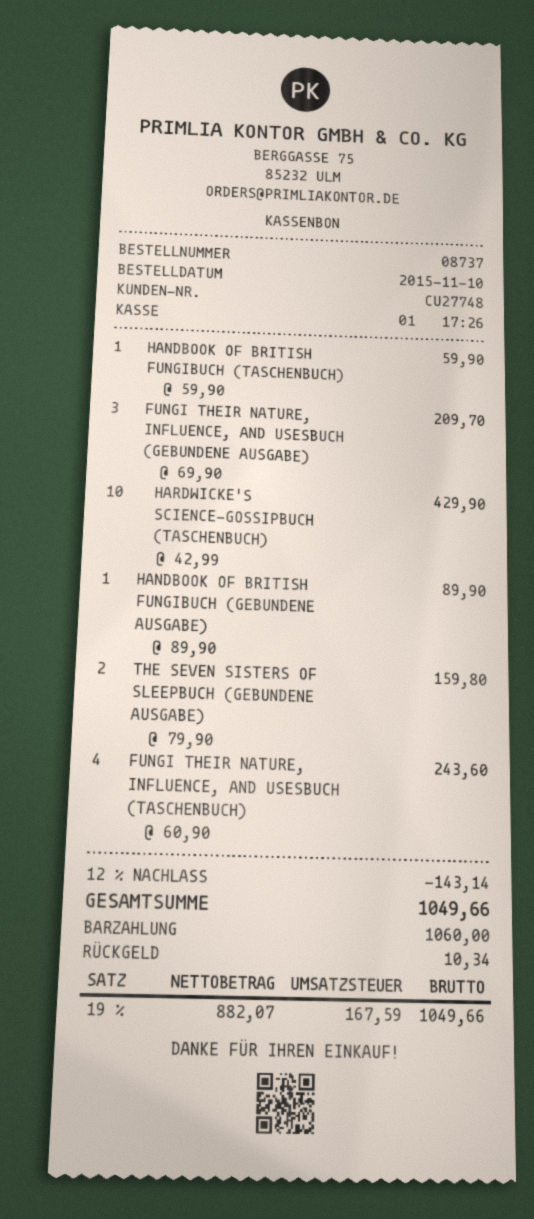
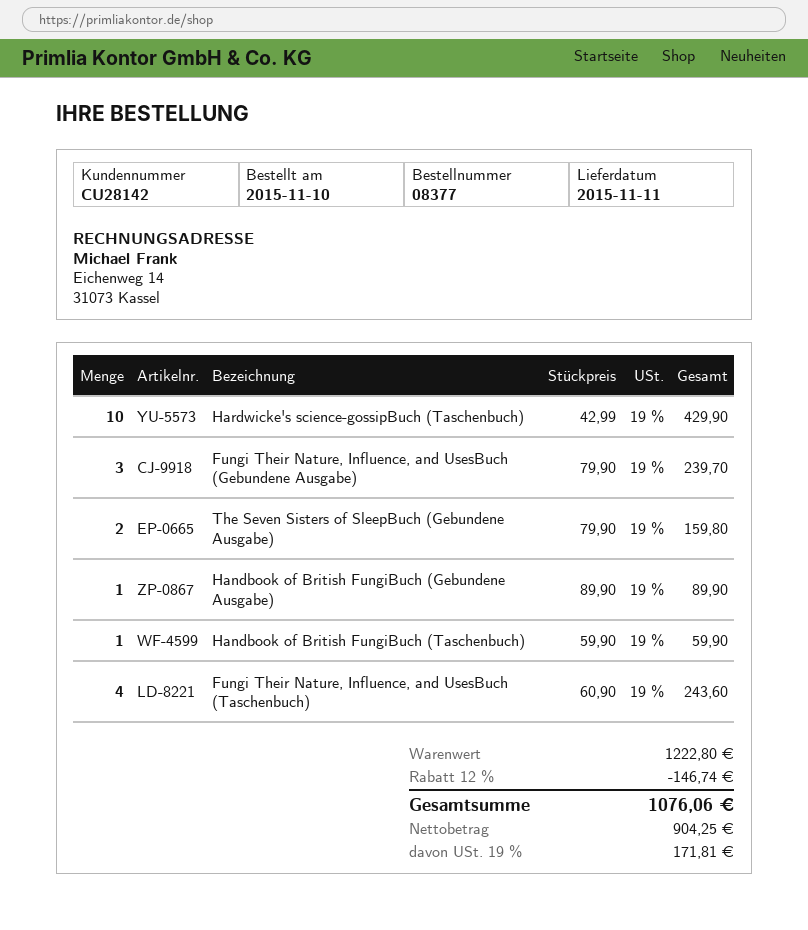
order number: 08737 -> 08377
customer number: CU27748 -> CU28142
FUNGI THEIR NATURE, INFLUENCE, AND USESBUCH (GEBUNDENE AUSGABE): 3 x 69.90 = 209.70 -> 3 x 79.90 = 239.70
discount: 12% = 143.14 -> 12% = 146.74
net: 882.07 -> 904.25
tax: 19% = 167.59 -> 19% = 171.81
total: 1049.66 -> 1076.06

